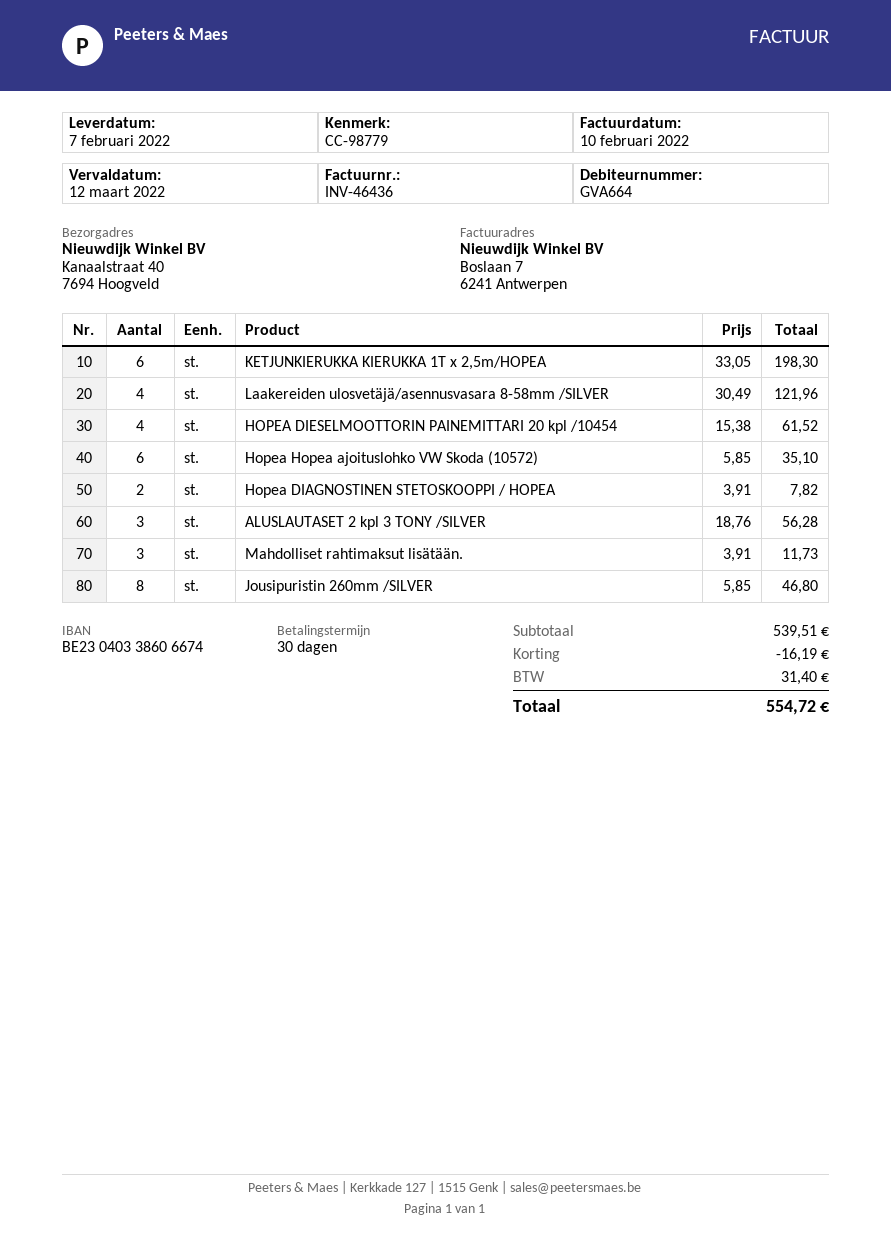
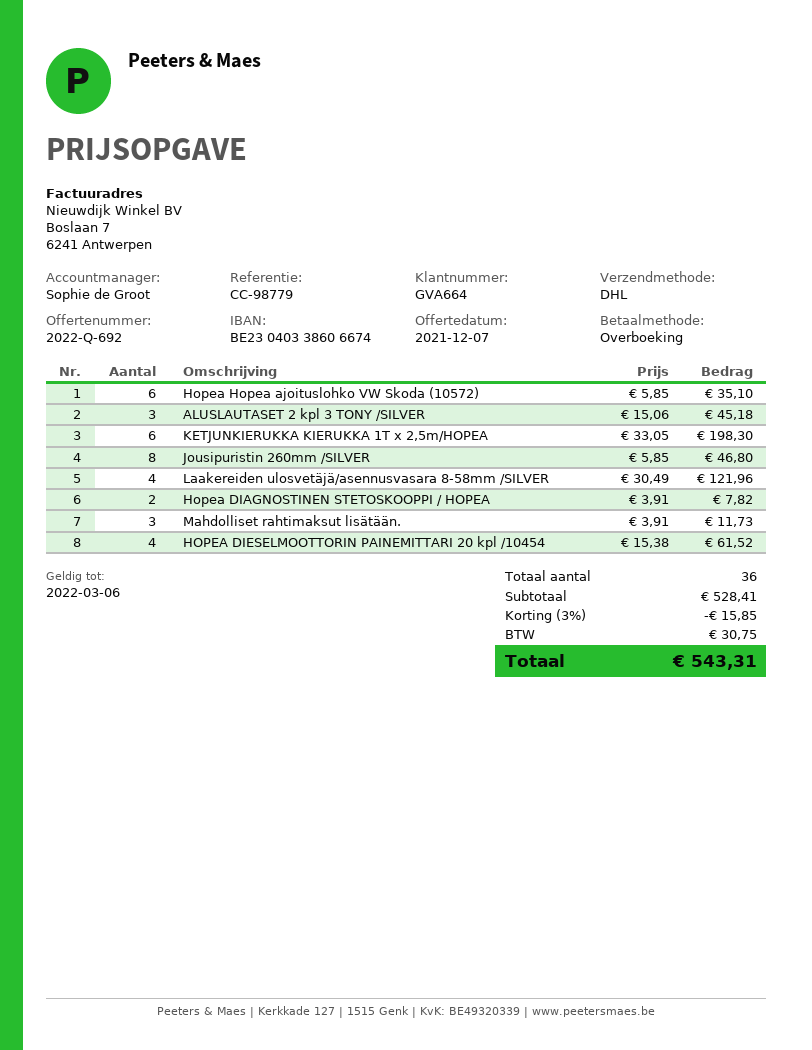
ALUSLAUTASET 2 kpl 3 TONY /SILVER: 3 x 18.76 = 56.28 -> 3 x 15.06 = 45.18
subtotal: 539.51 -> 528.41
discount: 16.19 -> 15.85
tax: 31.40 -> 30.75
total: 554.72 -> 543.31

